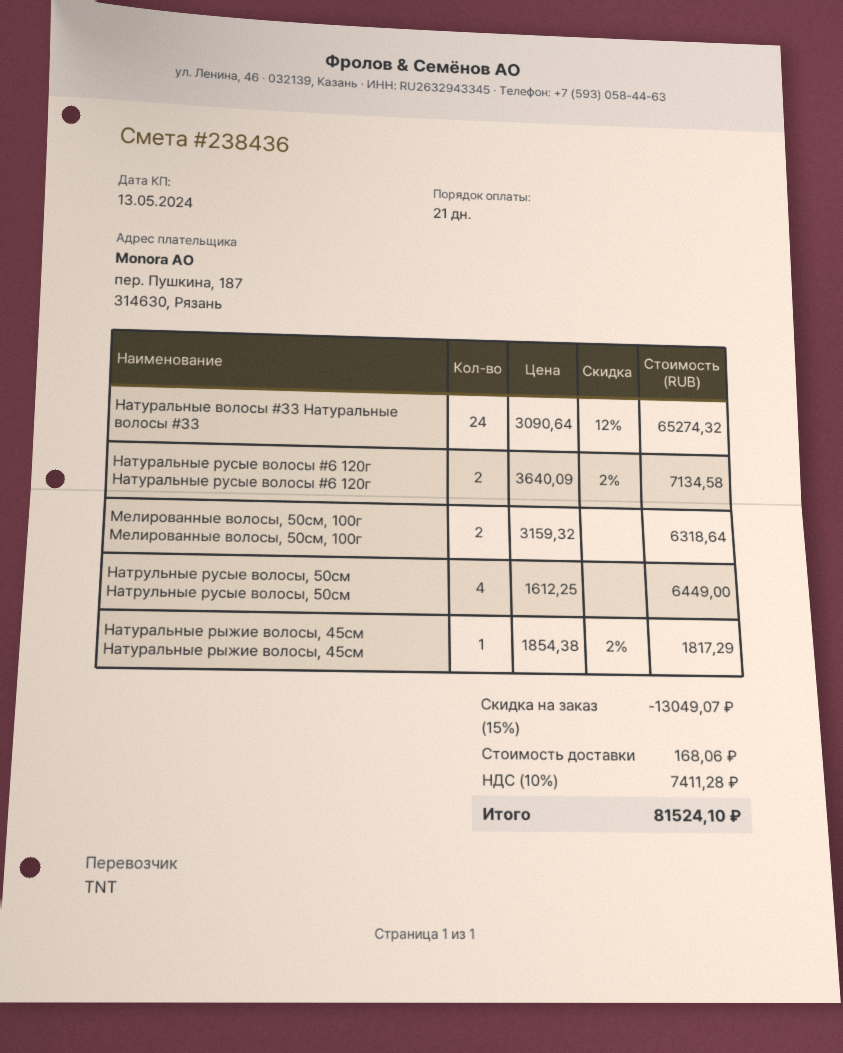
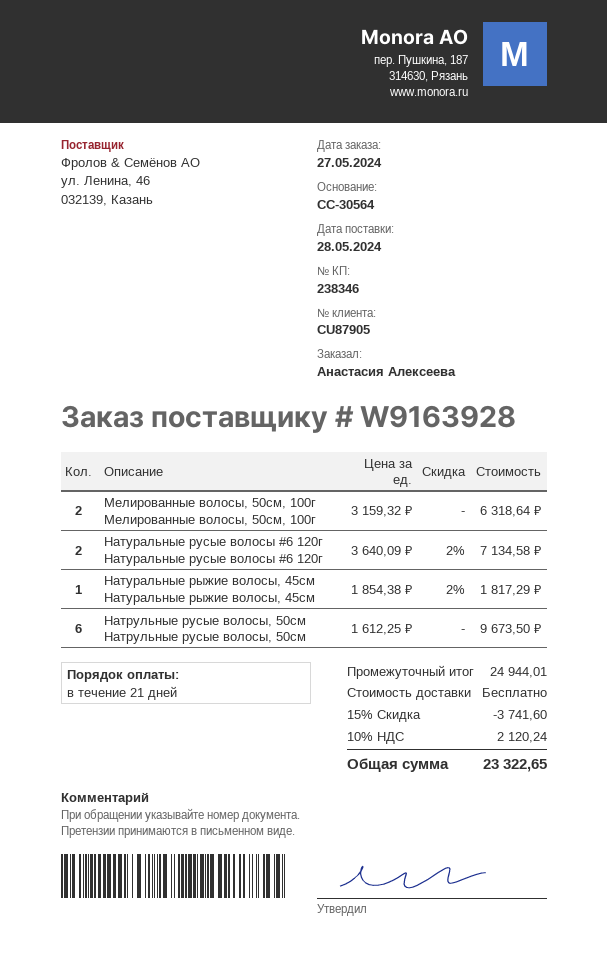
quote number: 238436 -> 238346
Натуральные волосы #33 Натуральные волосы #33: 24 x 3090.64 - 12% = 65274.32 -> none
Натрульные русые волосы, 50см Натрульные русые волосы, 50см: 4 x 1612.25 = 6449.00 -> 6 x 1612.25 = 9673.50
discount: 15% = 13049.07 -> 15% = 3741.60
shipping: 168.06 -> 0.00
tax: 10% = 7411.28 -> 10% = 2120.24
total: 81524.10 -> 23322.65

